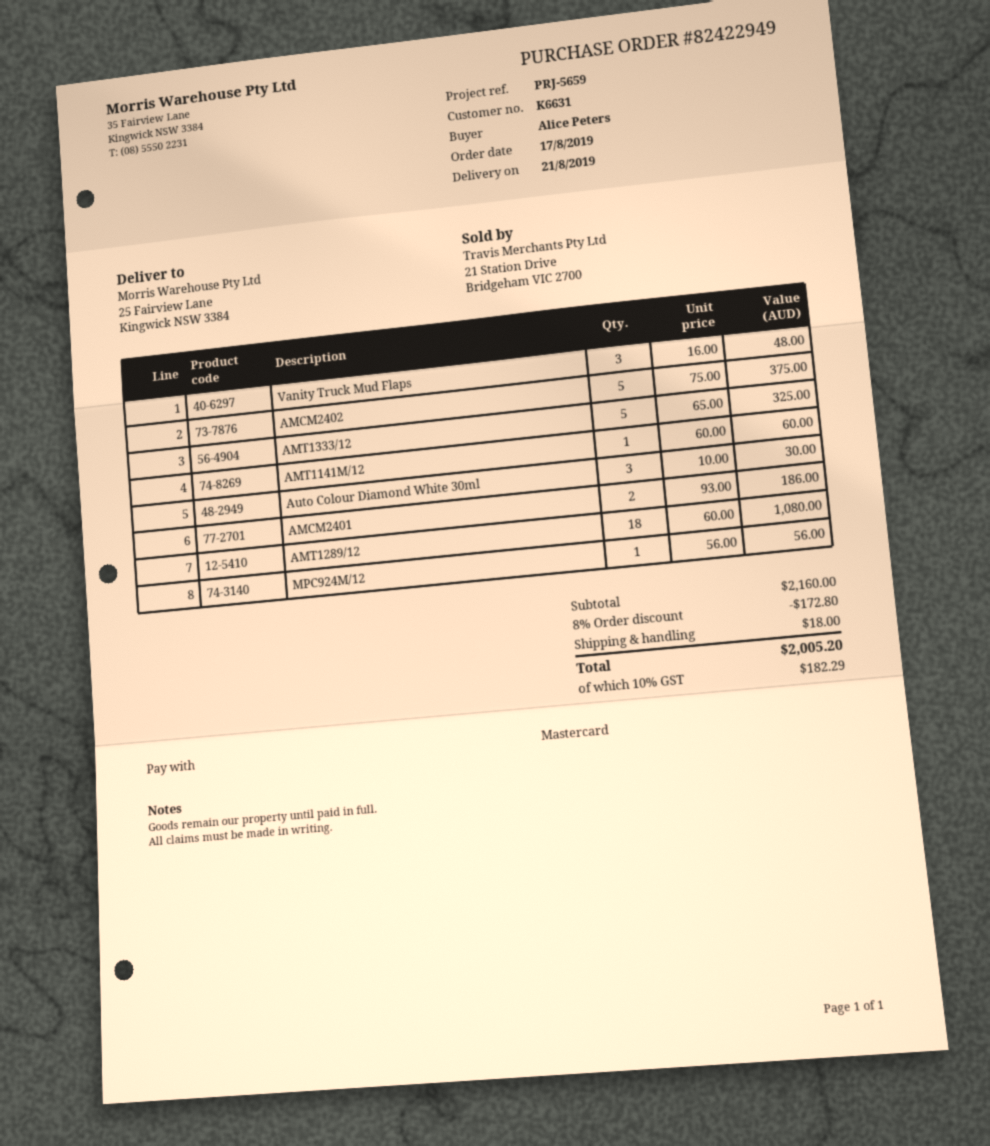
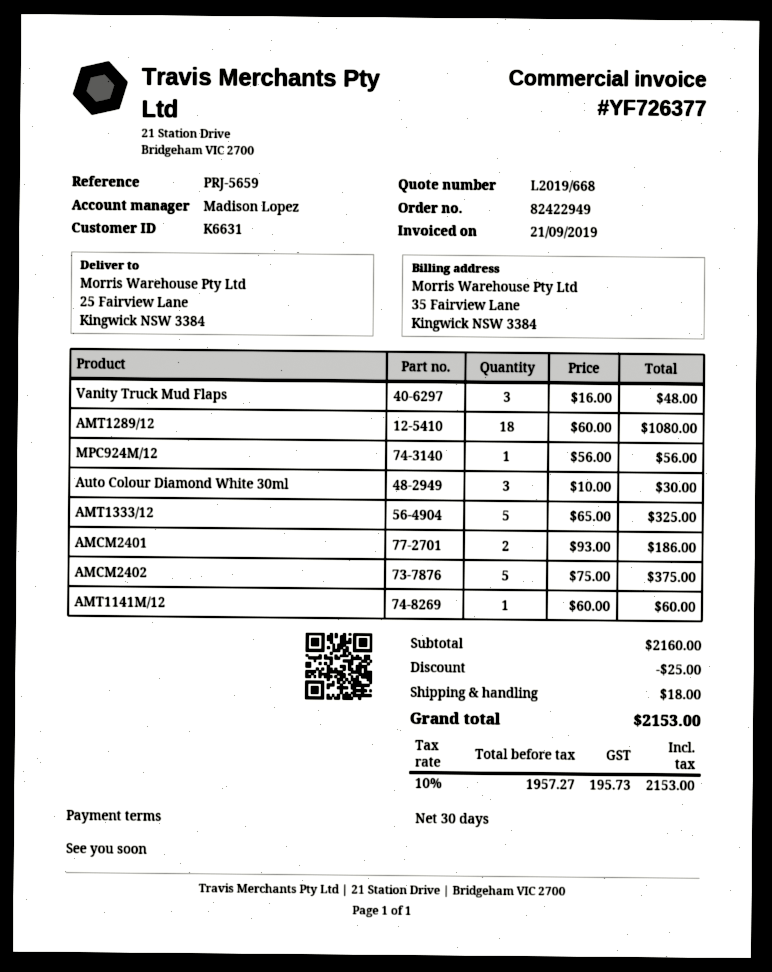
discount: 172.80 -> 25.00
tax: 10% = 182.29 -> 10% = 195.73
total: 2005.20 -> 2153.00

